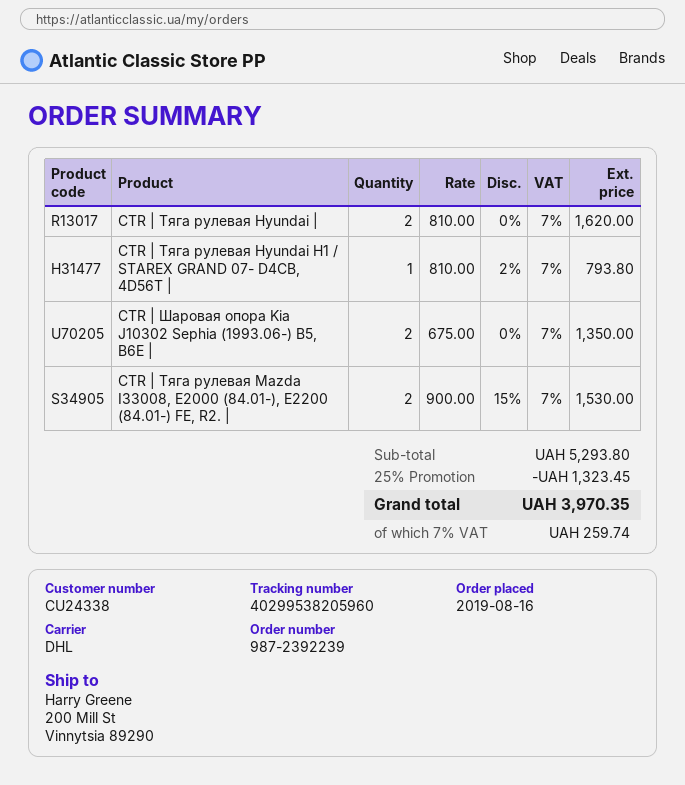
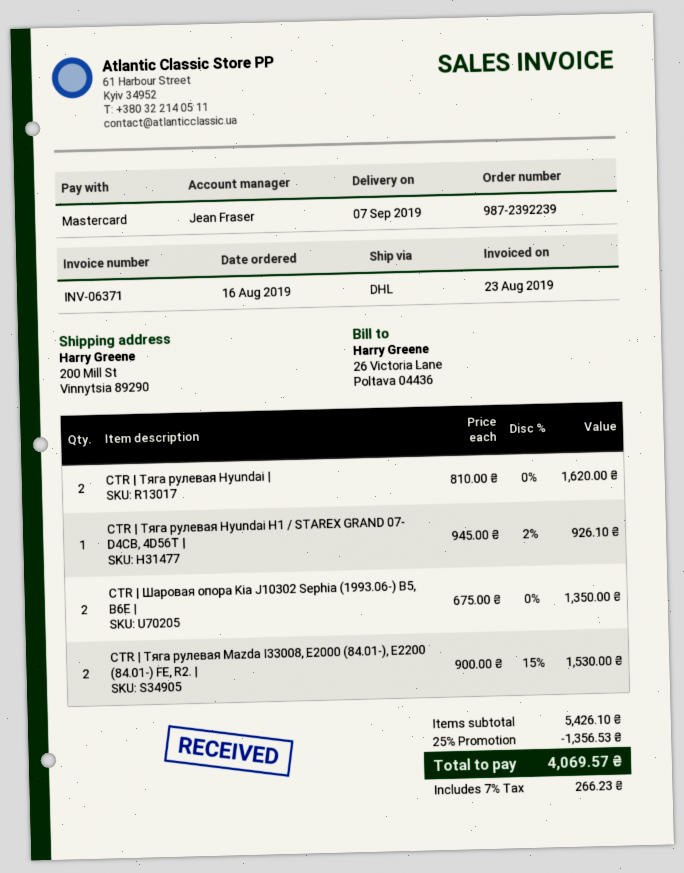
CTR | Тяга рулевая Hyundai H1 / STAREX GRAND 07- D4CB, 4D56T |: 1 x 810.00 - 2% = 793.80 -> 1 x 945.00 - 2% = 926.10
subtotal: 5293.80 -> 5426.10
discount: 25% = 1323.45 -> 25% = 1356.53
tax: 7% = 259.74 -> 7% = 266.23
total: 3970.35 -> 4069.57

